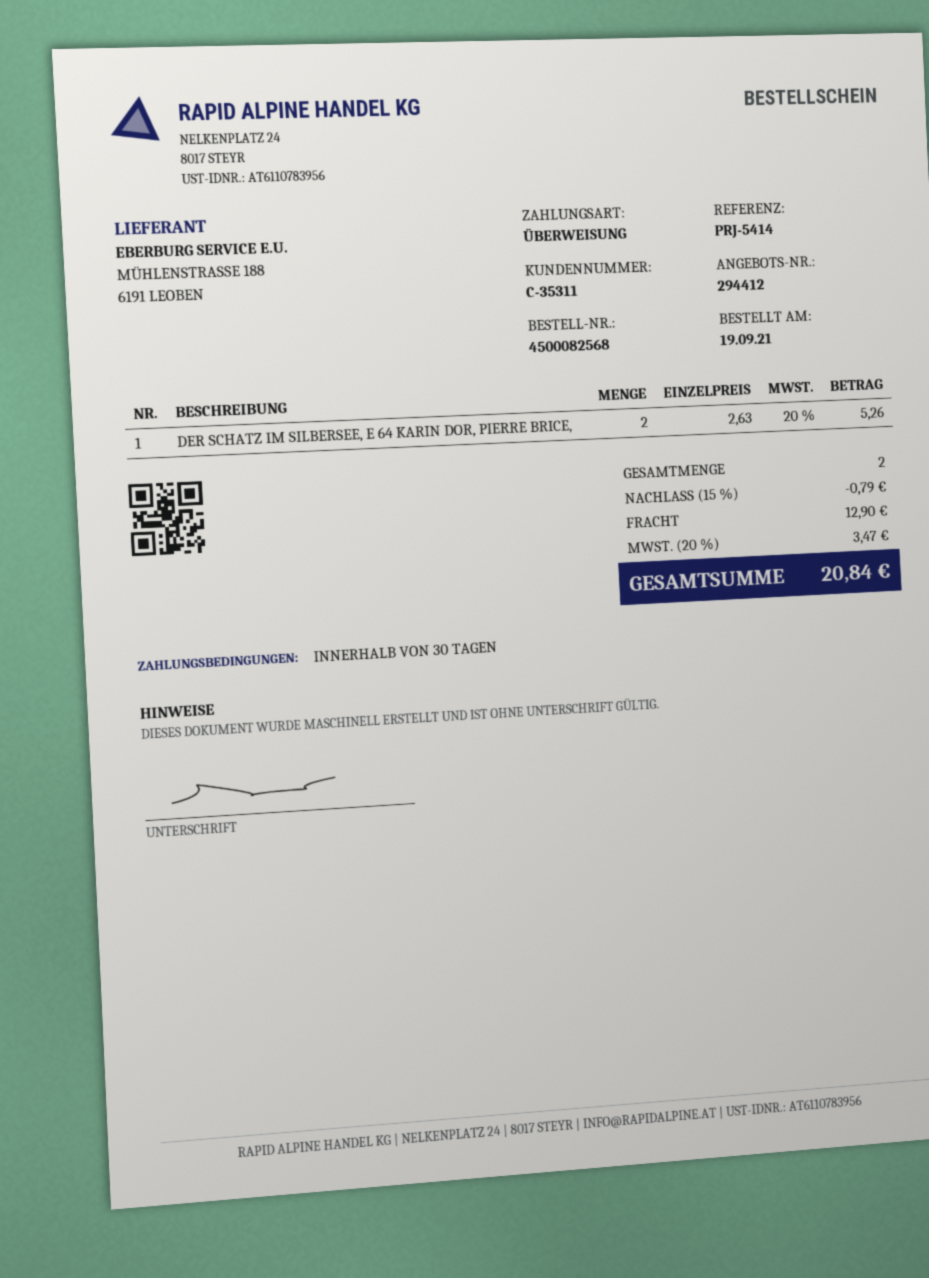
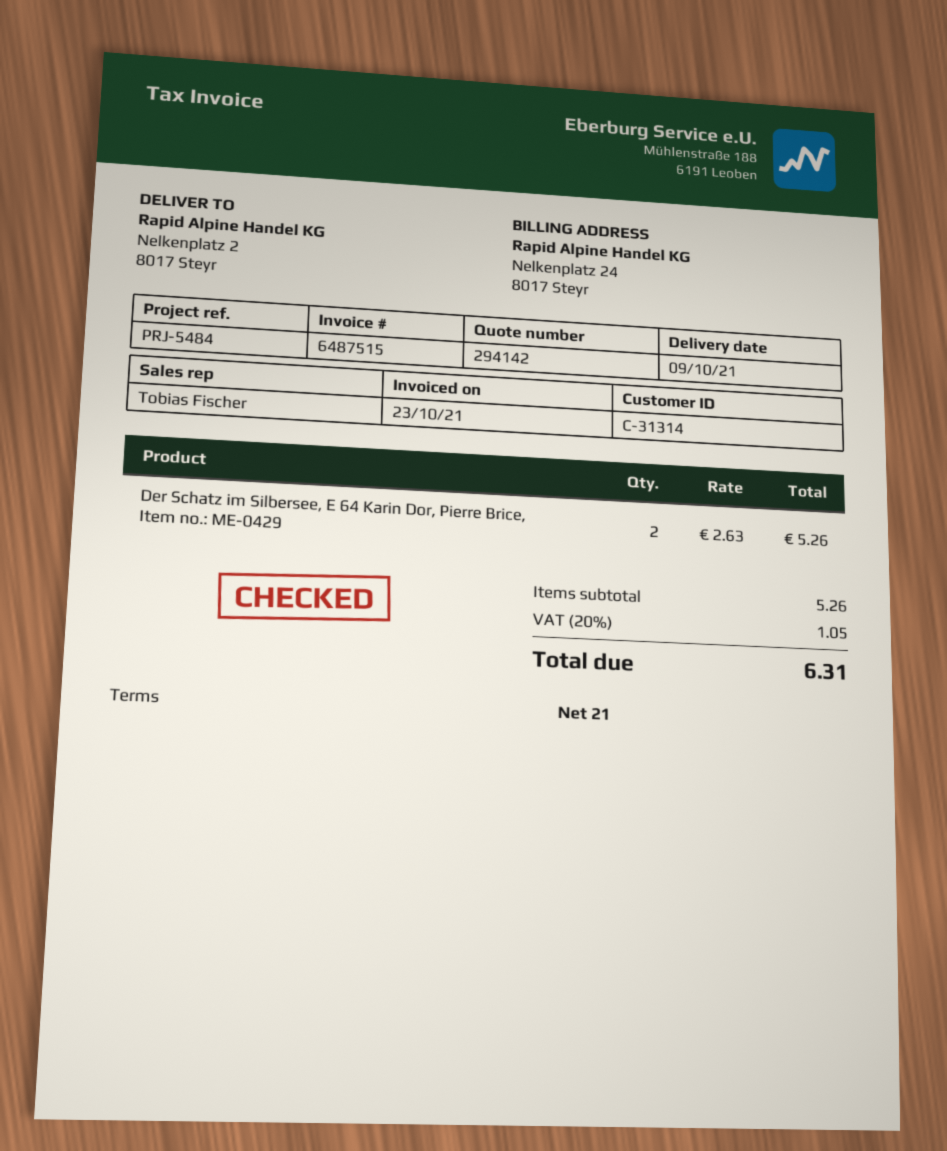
quote number: 294412 -> 294142
payment terms: 30 days -> 21 days
customer number: C-35311 -> C-31314
reference: PRJ-5414 -> PRJ-5484
discount: 15% = 0.79 -> none
shipping: 12.90 -> none
tax: 20% = 3.47 -> 20% = 1.05
total: 20.84 -> 6.31

